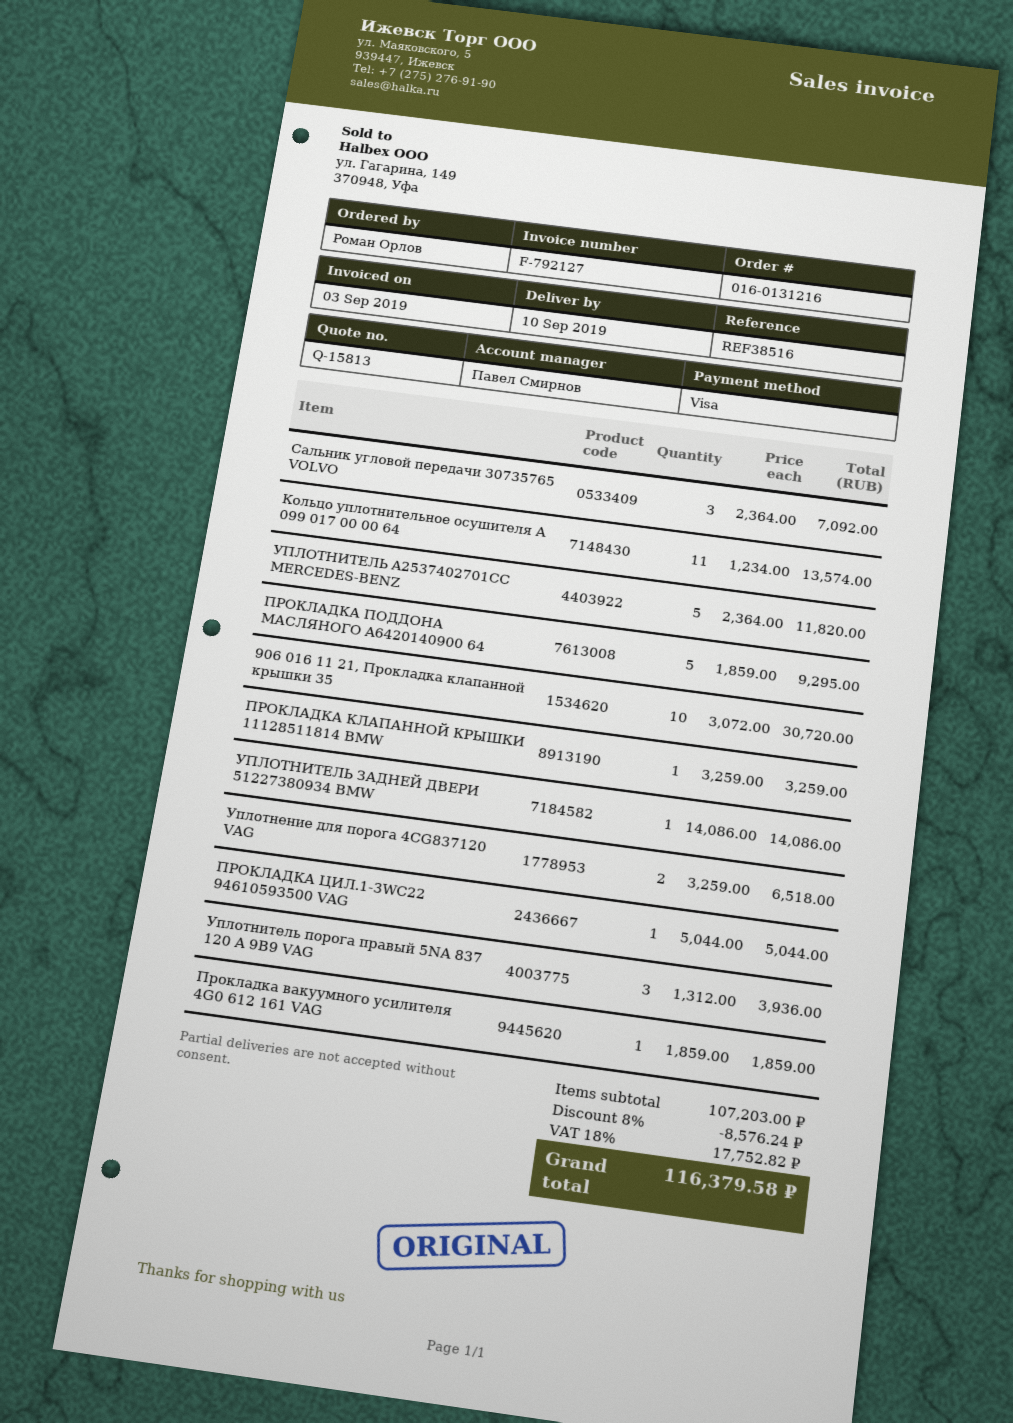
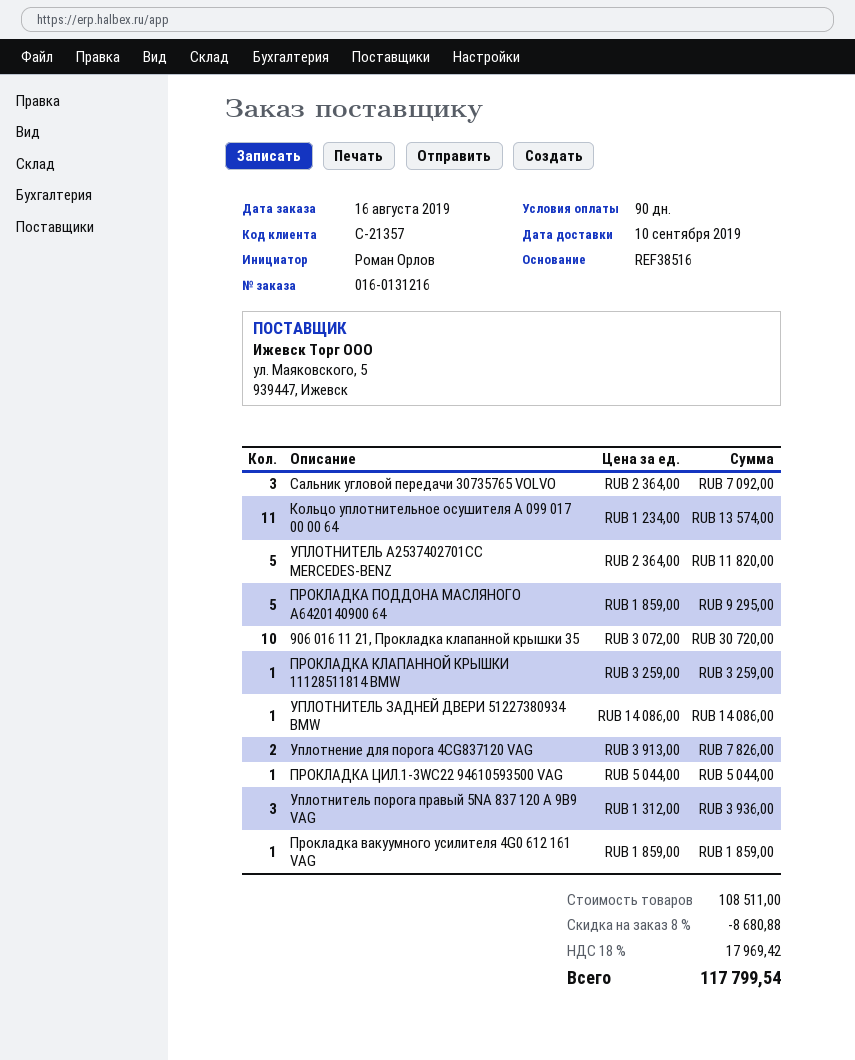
Уплотнение для порога 4CG837120 VAG: 2 x 3259.00 = 6518.00 -> 2 x 3913.00 = 7826.00
subtotal: 107203.00 -> 108511.00
discount: 8% = 8576.24 -> 8% = 8680.88
tax: 18% = 17752.82 -> 18% = 17969.42
total: 116379.58 -> 117799.54

